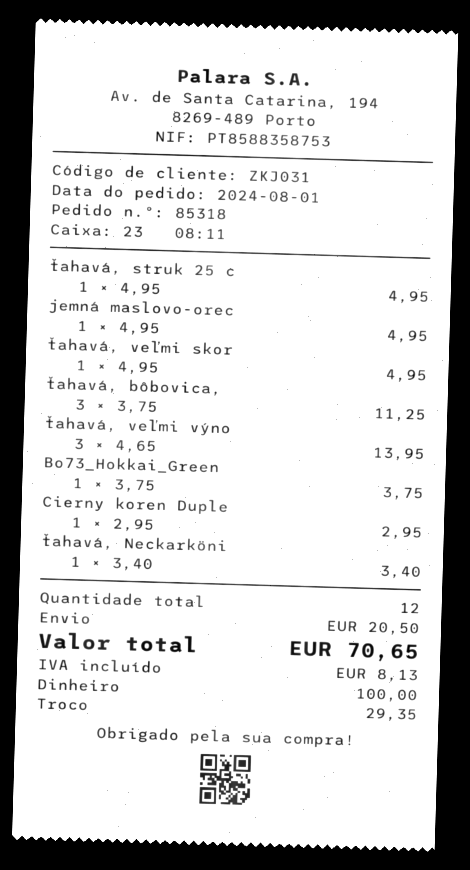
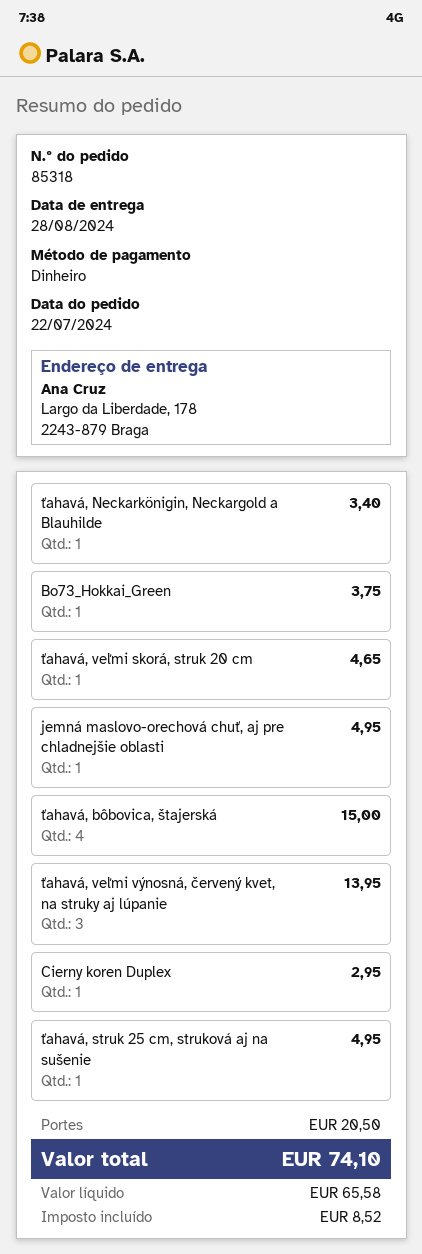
order date: 2024-08-01 -> 2024-07-22
ťahavá, veľmi skor: 1 for 4.95 -> 1 for 4.65
ťahavá, bôbovica,: 3 for 11.25 -> 4 for 15.00
tax: 8.13 -> 8.52
total: 70.65 -> 74.10

